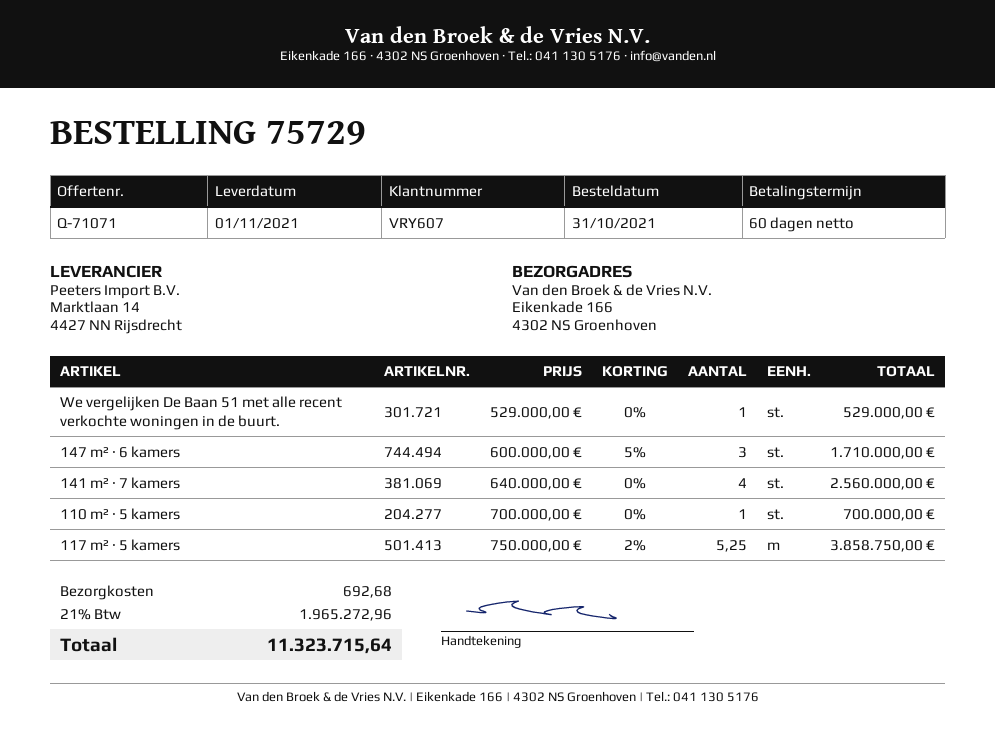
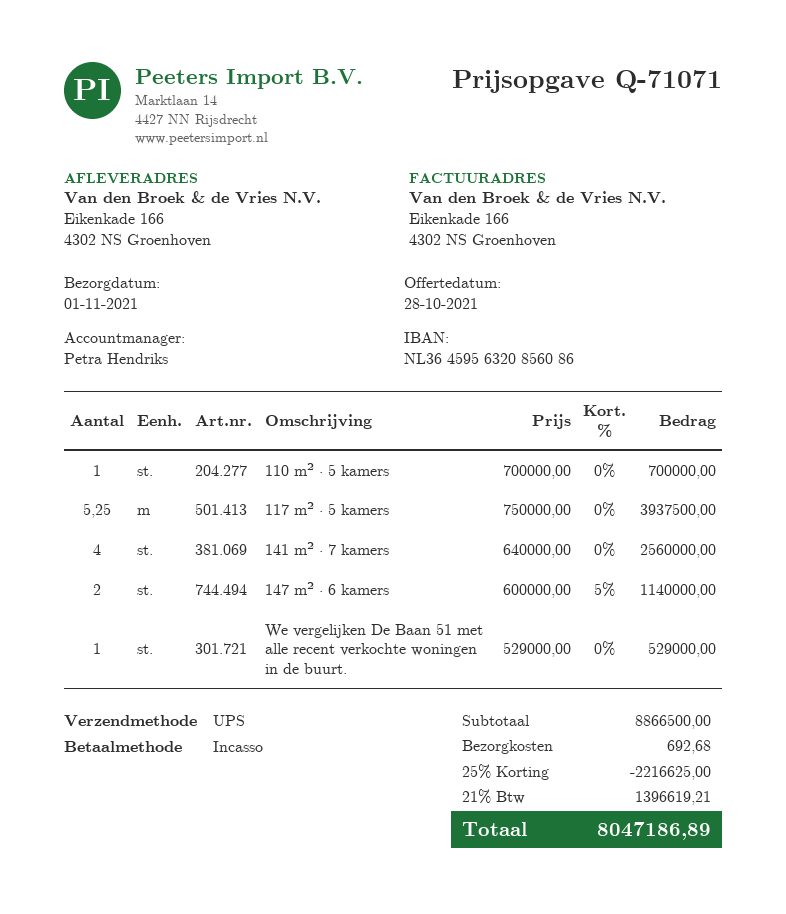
147 m² · 6 kamers: 3 x 600000.00 - 5% = 1710000.00 -> 2 x 600000.00 - 5% = 1140000.00
117 m² · 5 kamers: 5.25 x 750000.00 - 2% = 3858750.00 -> 5.25 x 750000.00 = 3937500.00
discount: none -> 25% = 2216625.00
tax: 21% = 1965272.96 -> 21% = 1396619.21
total: 11323715.64 -> 8047186.89

